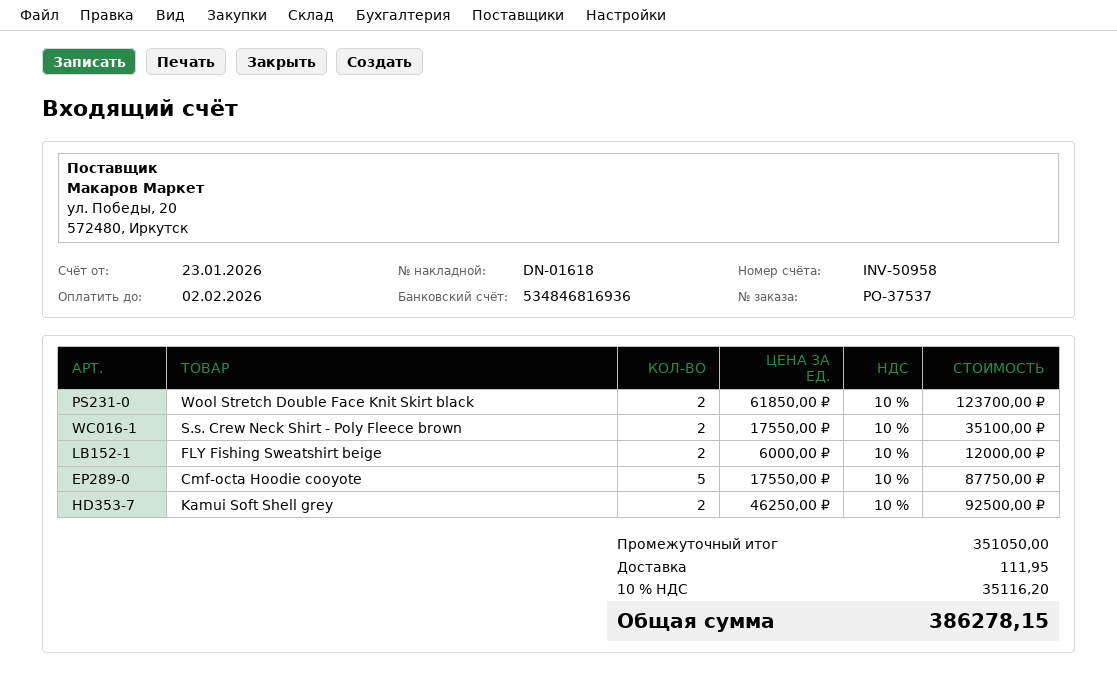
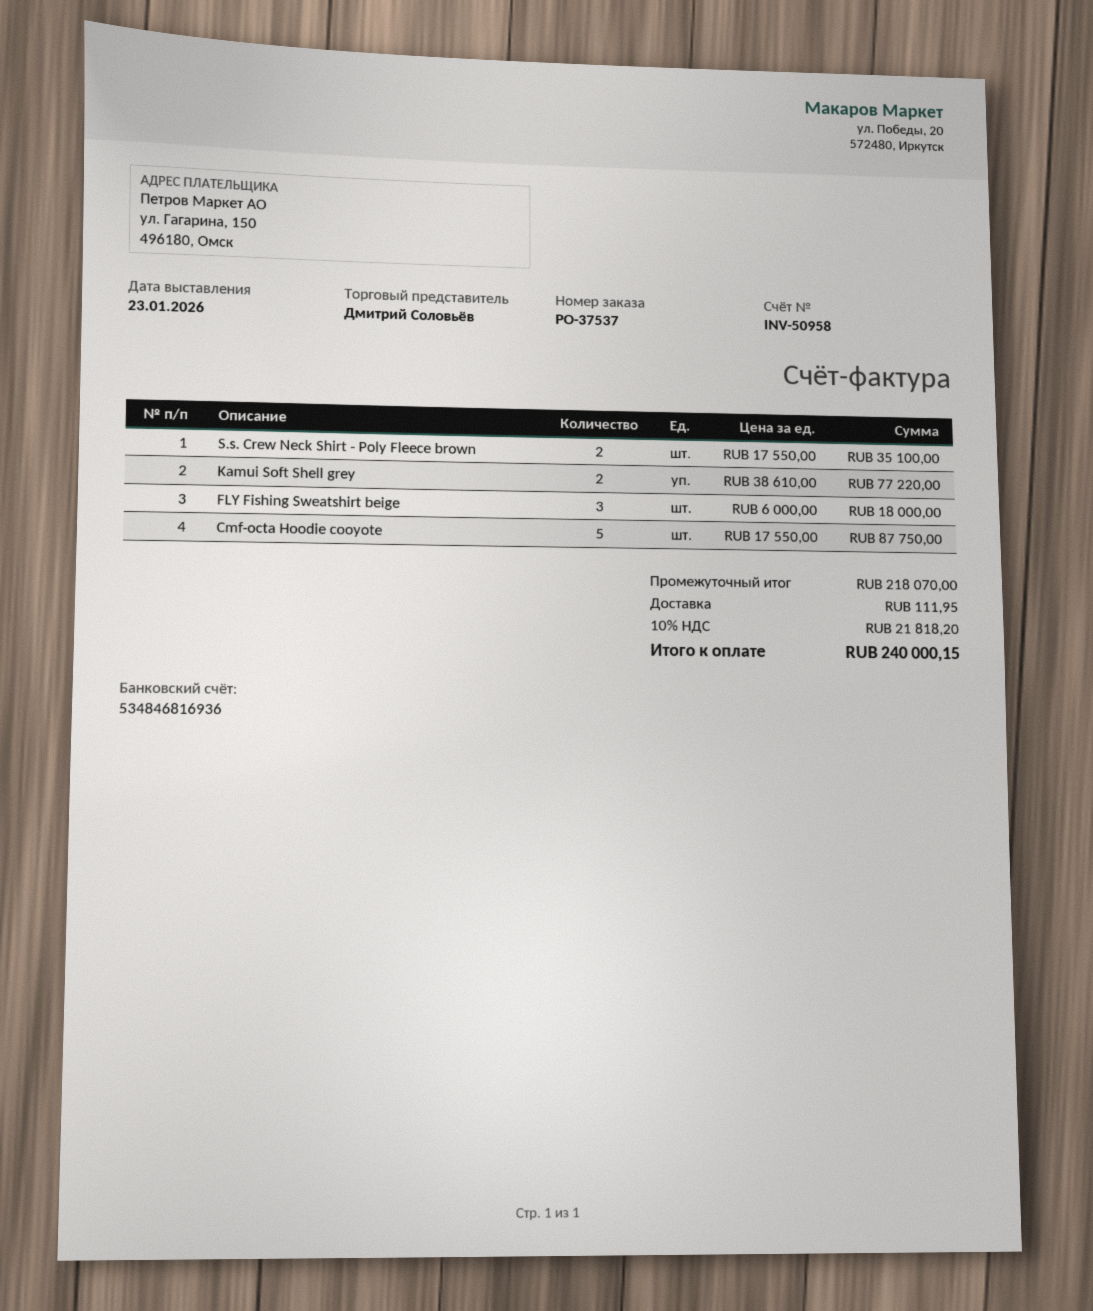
Wool Stretch Double Face Knit Skirt black: 2 x 61850.00 = 123700.00 -> none
FLY Fishing Sweatshirt beige: 2 x 6000.00 = 12000.00 -> 3 x 6000.00 = 18000.00
Kamui Soft Shell grey: 2 x 46250.00 = 92500.00 -> 2 x 38610.00 = 77220.00
subtotal: 351050.00 -> 218070.00
tax: 10% = 35116.20 -> 10% = 21818.20
total: 386278.15 -> 240000.15

